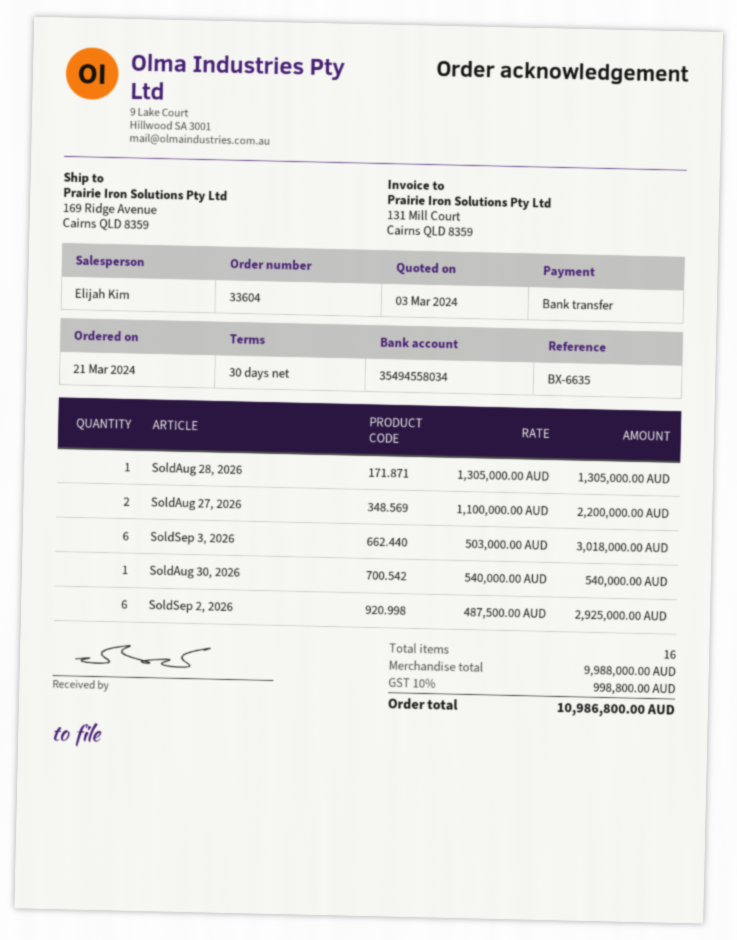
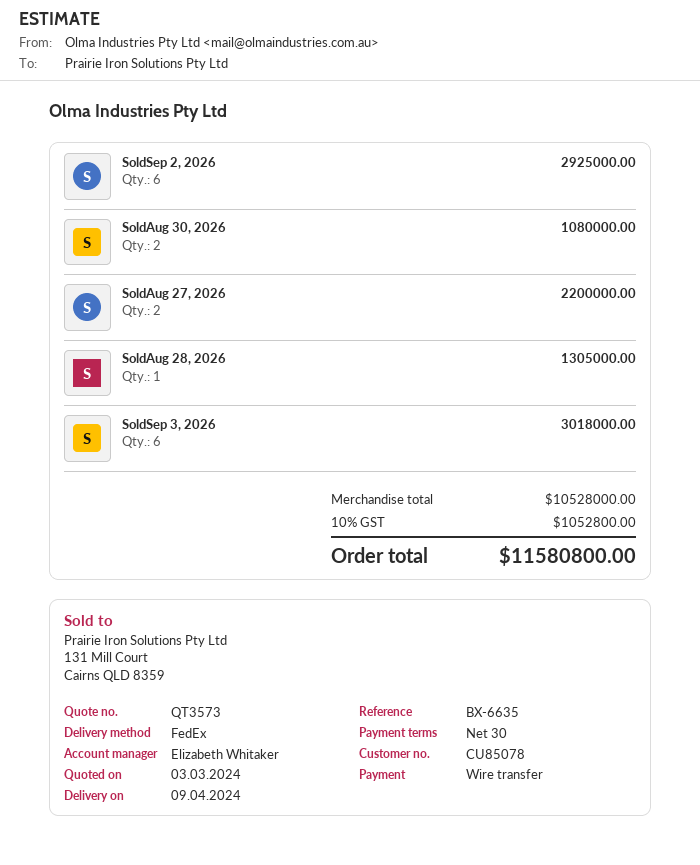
sales rep: Elijah Kim -> Elizabeth Whitaker
SoldAug 30, 2026: 1 for 540000.00 -> 2 for 1080000.00
subtotal: 9988000.00 -> 10528000.00
tax: 10% = 998800.00 -> 10% = 1052800.00
total: 10986800.00 -> 11580800.00

